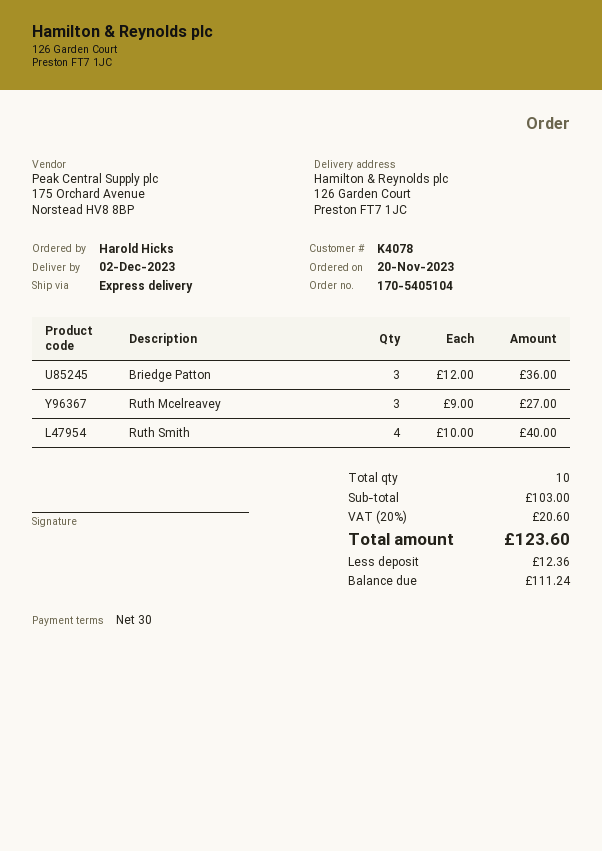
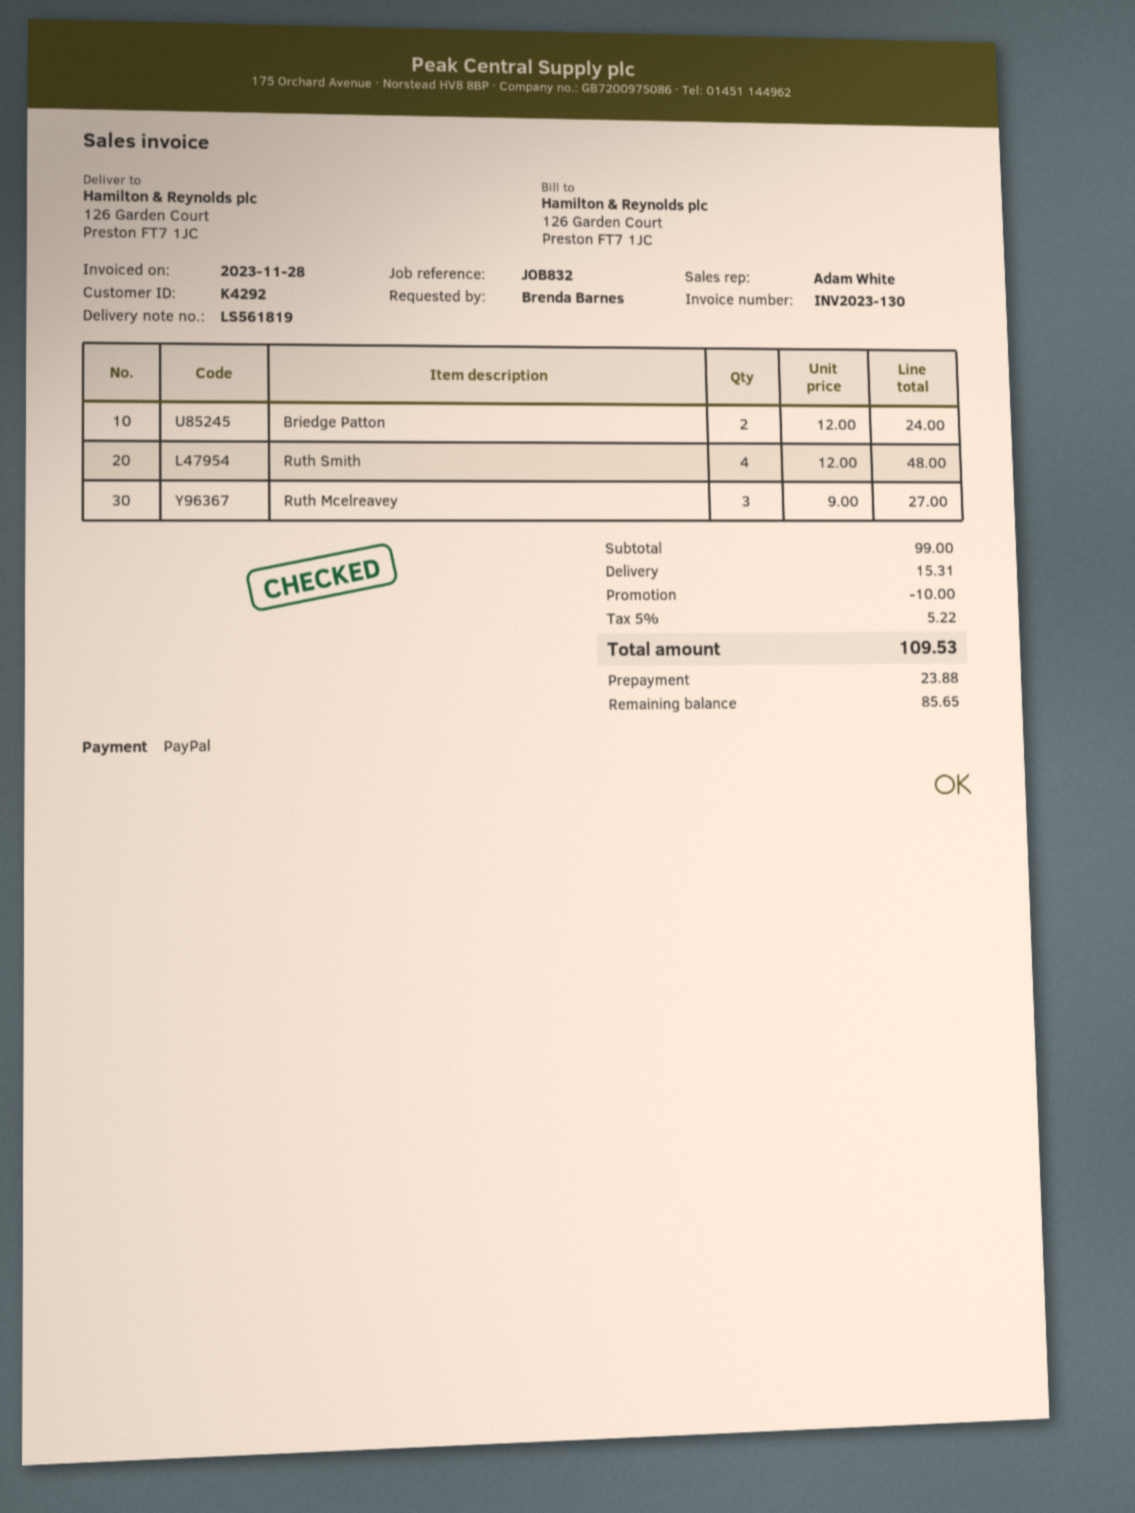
customer number: K4078 -> K4292
ordered by: Harold Hicks -> Brenda Barnes
Briedge Patton: 3 x 12.00 = 36.00 -> 2 x 12.00 = 24.00
Ruth Smith: 4 x 10.00 = 40.00 -> 4 x 12.00 = 48.00
subtotal: 103.00 -> 99.00
discount: none -> 10.00
shipping: none -> 15.31
tax: 20% = 20.60 -> 5% = 5.22
total: 123.60 -> 109.53
deposit: 12.36 -> 23.88
balance: 111.24 -> 85.65

